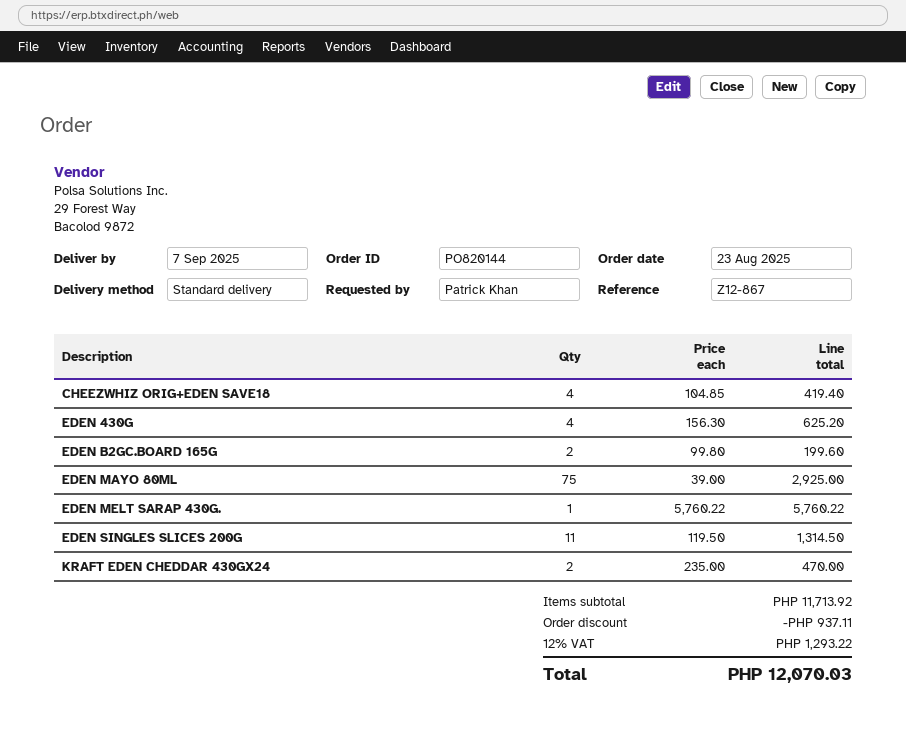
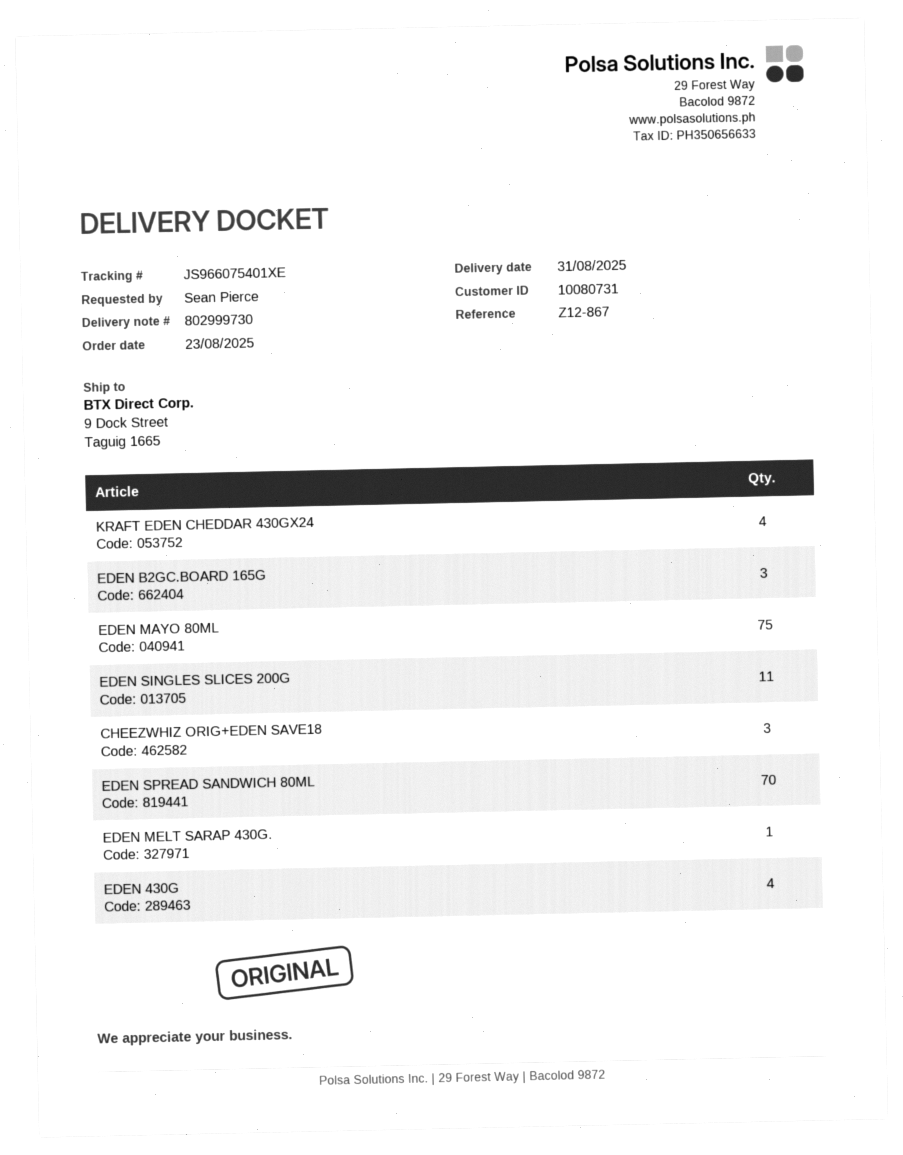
delivery date: 2025-09-07 -> 2025-08-31
ordered by: Patrick Khan -> Sean Pierce
CHEEZWHIZ ORIG+EDEN SAVE18: 4 -> 3
EDEN B2GC.BOARD 165G: 2 -> 3
KRAFT EDEN CHEDDAR 430GX24: 2 -> 4
EDEN SPREAD SANDWICH 80ML: none -> 70

